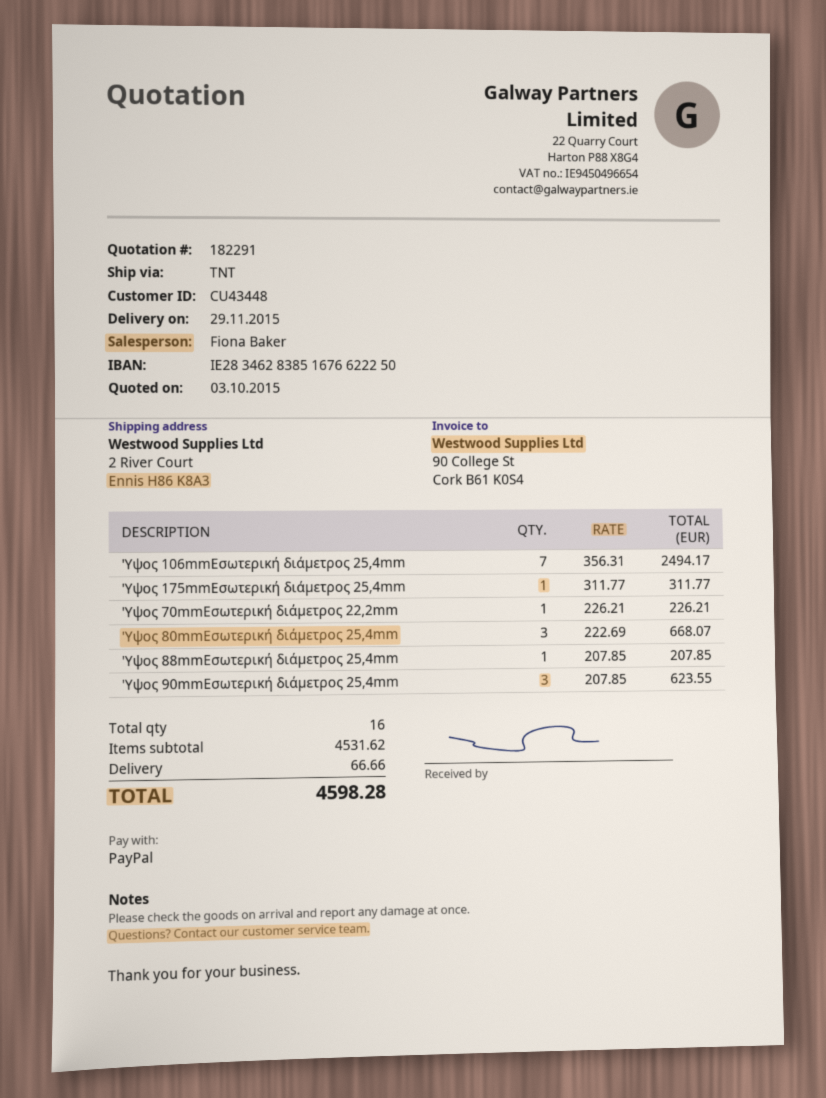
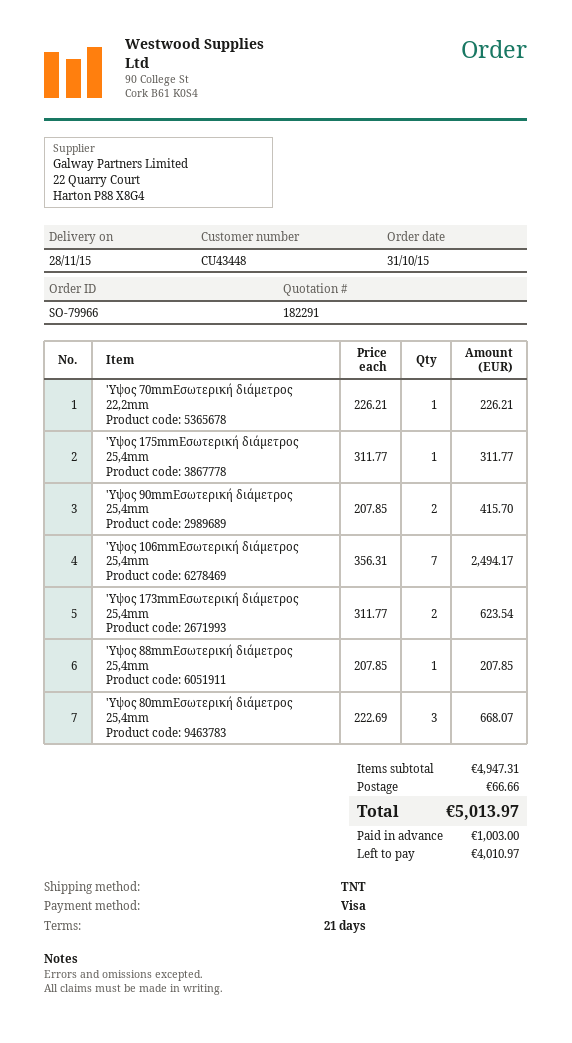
delivery date: 2015-11-29 -> 2015-11-28
payment method: PayPal -> Visa
'Υψος 90mmΕσωτερική διάμετρος 25,4mm: 3 x 207.85 = 623.55 -> 2 x 207.85 = 415.70
'Υψος 173mmΕσωτερική διάμετρος 25,4mm: none -> 2 x 311.77 = 623.54
subtotal: 4531.62 -> 4947.31
total: 4598.28 -> 5013.97

